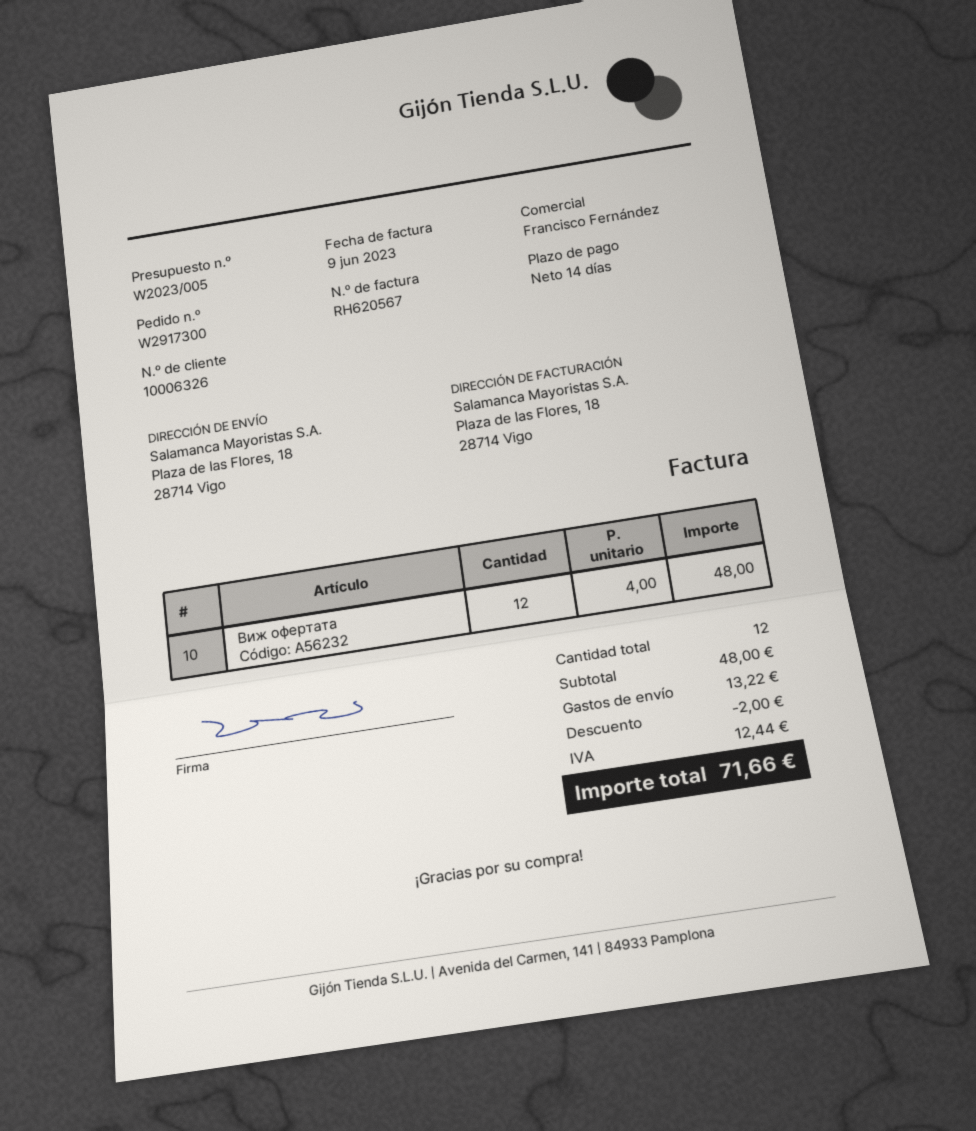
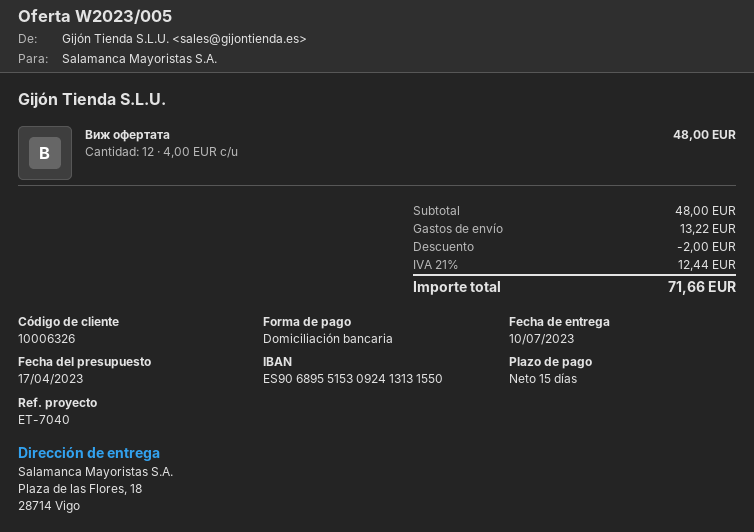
payment terms: 14 days -> 15 days

